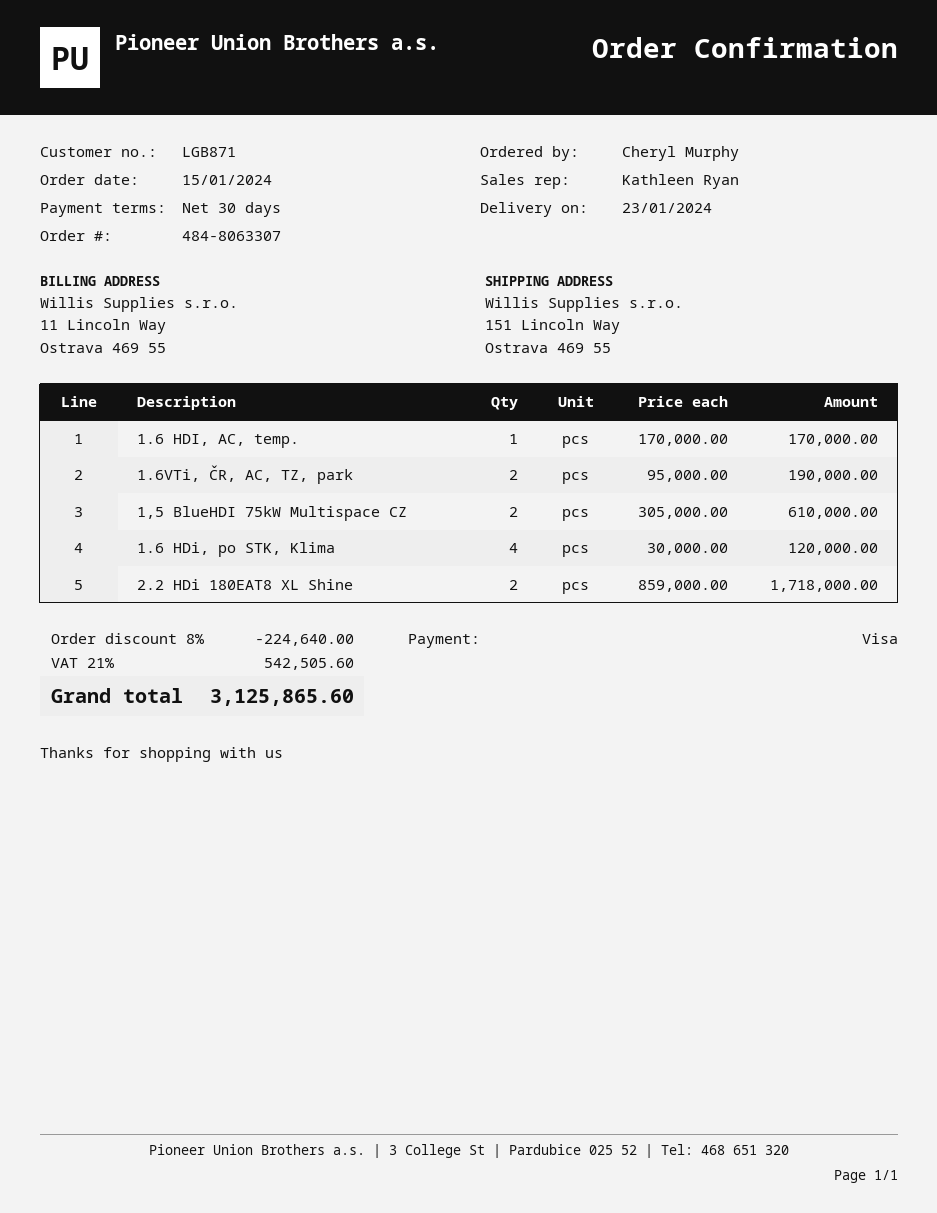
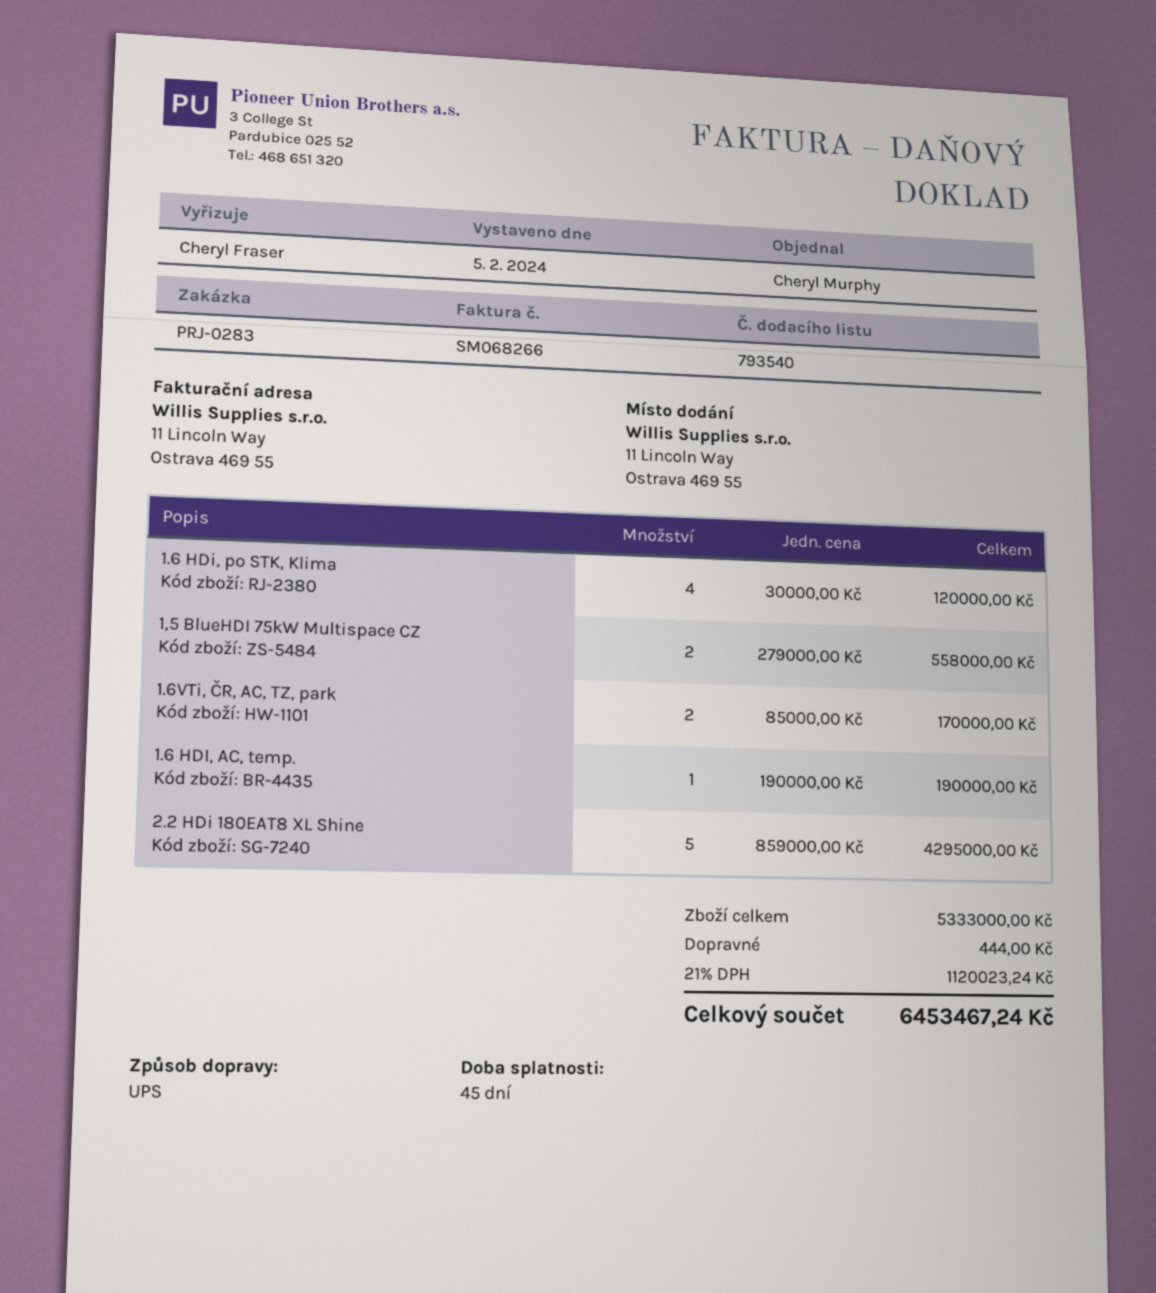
payment terms: 30 days -> 45 days
sales rep: Kathleen Ryan -> Cheryl Fraser
ship to: 151 Lincoln Way, Ostrava 469 55 -> 11 Lincoln Way, Ostrava 469 55
1.6 HDI, AC, temp.: 1 x 170000.00 = 170000.00 -> 1 x 190000.00 = 190000.00
1.6VTi, ČR, AC, TZ, park: 2 x 95000.00 = 190000.00 -> 2 x 85000.00 = 170000.00
1,5 BlueHDI 75kW Multispace CZ: 2 x 305000.00 = 610000.00 -> 2 x 279000.00 = 558000.00
2.2 HDi 180EAT8 XL Shine: 2 x 859000.00 = 1718000.00 -> 5 x 859000.00 = 4295000.00
discount: 8% = 224640.00 -> none
shipping: none -> 444.00
tax: 21% = 542505.60 -> 21% = 1120023.24
total: 3125865.60 -> 6453467.24

